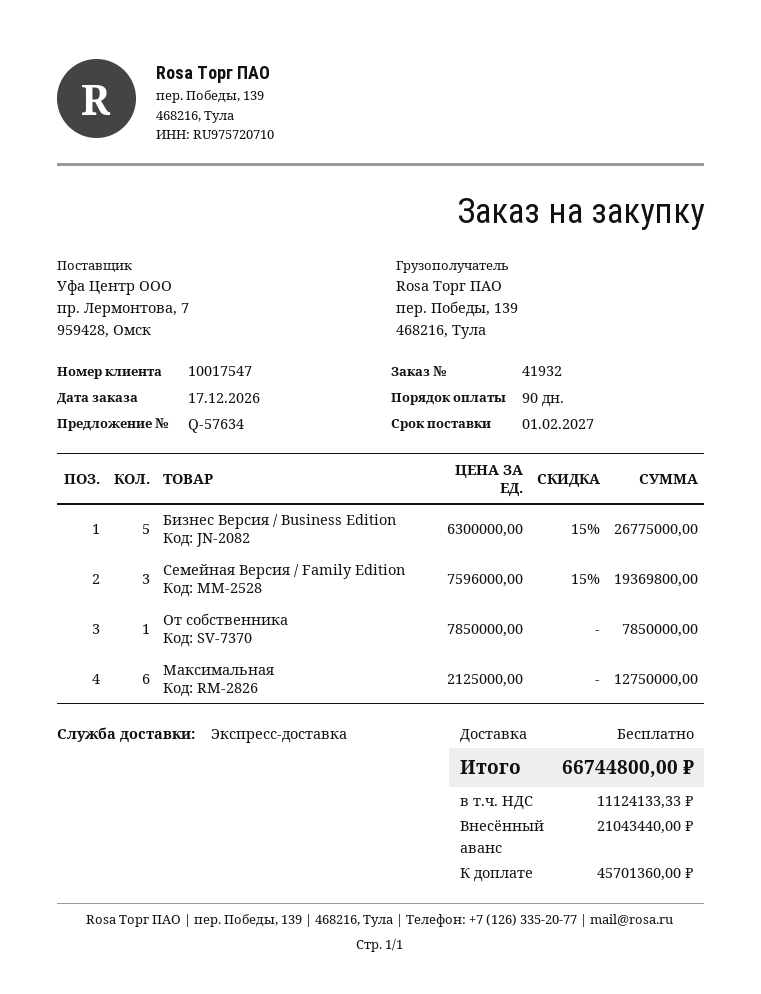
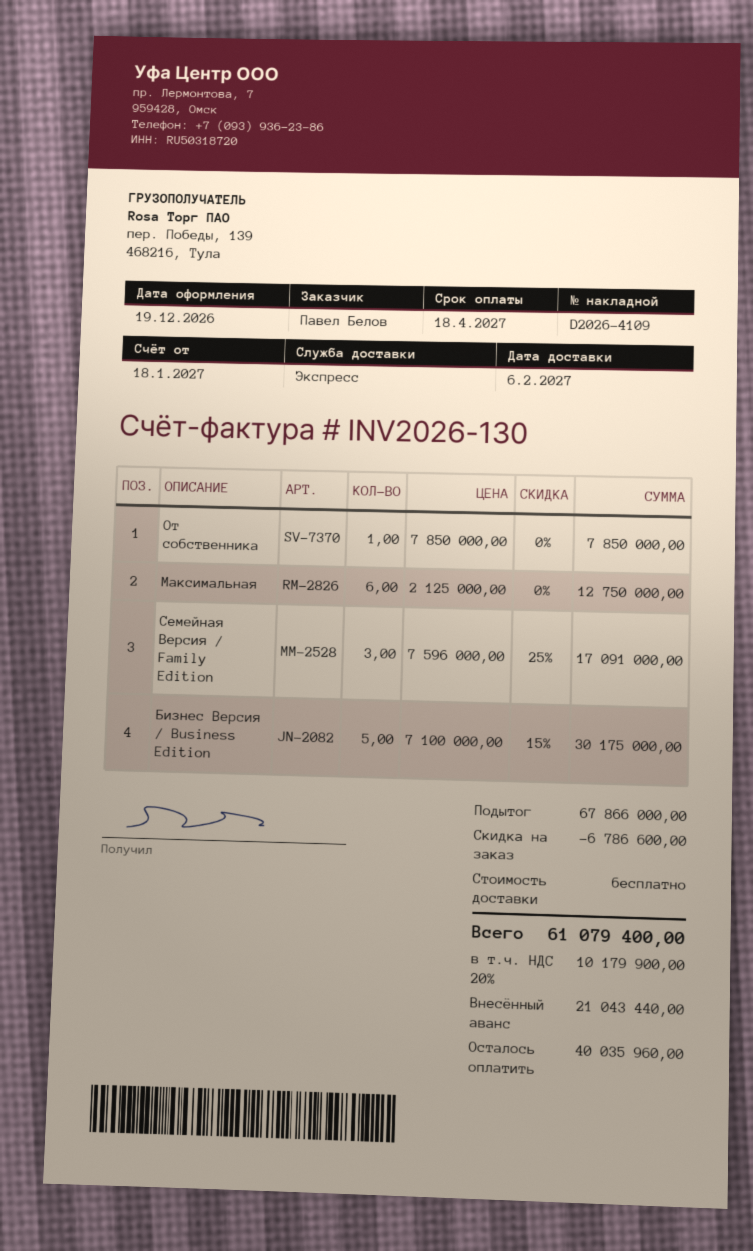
order date: 2026-12-17 -> 2026-12-19
delivery date: 2027-02-01 -> 2027-02-06
Бизнес Версия / Business Edition: 5 x 6300000.00 - 15% = 26775000.00 -> 5 x 7100000.00 - 15% = 30175000.00
Семейная Версия / Family Edition: 3 x 7596000.00 - 15% = 19369800.00 -> 3 x 7596000.00 - 25% = 17091000.00
discount: none -> 6786600.00
tax: 11124133.33 -> 10179900.00
total: 66744800.00 -> 61079400.00
balance: 45701360.00 -> 40035960.00

